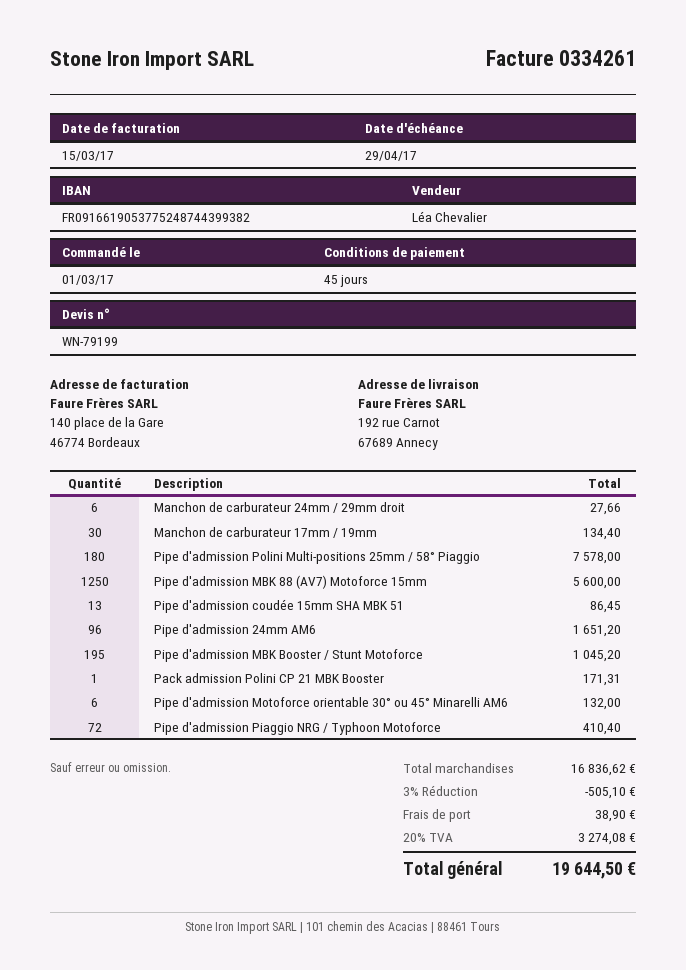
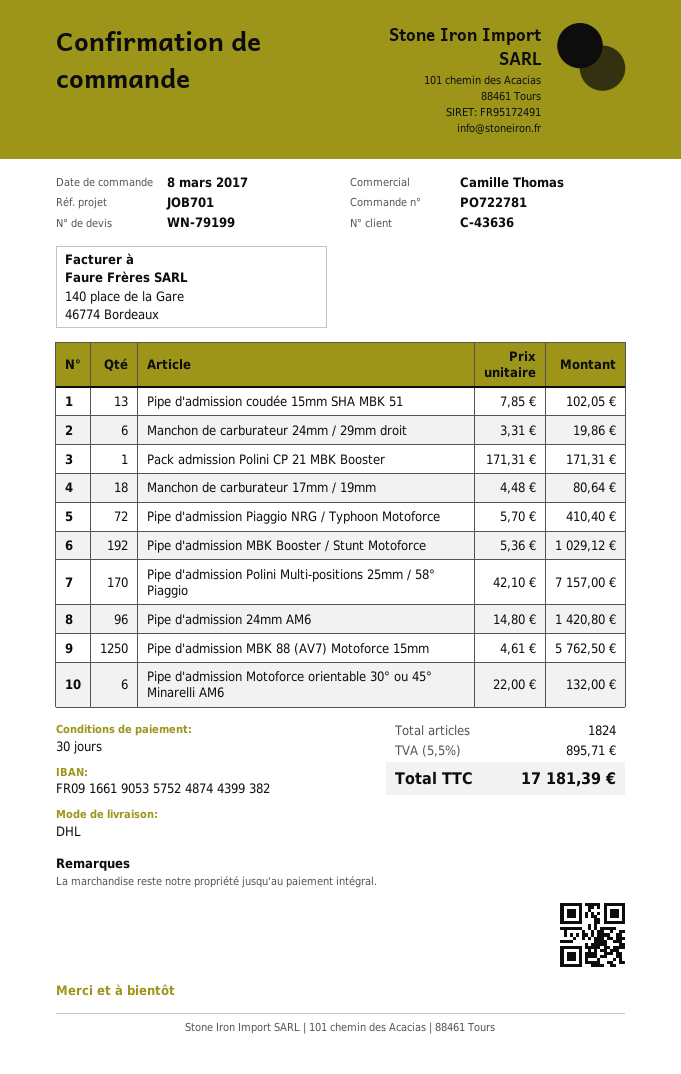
order date: 2017-03-01 -> 2017-03-08
payment terms: 45 days -> 30 days
sales rep: Léa Chevalier -> Camille Thomas
bank account: FR0916619053775248744399382 -> FR0916619053575248744399382
Manchon de carburateur 24mm / 29mm droit: 6 for 27.66 -> 6 for 19.86
Manchon de carburateur 17mm / 19mm: 30 for 134.40 -> 18 for 80.64
Pipe d'admission Polini Multi-positions 25mm / 58° Piaggio: 180 for 7578.00 -> 170 for 7157.00
Pipe d'admission MBK 88 (AV7) Motoforce 15mm: 1250 for 5600.00 -> 1250 for 5762.50
Pipe d'admission coudée 15mm SHA MBK 51: 13 for 86.45 -> 13 for 102.05
Pipe d'admission 24mm AM6: 96 for 1651.20 -> 96 for 1420.80
Pipe d'admission MBK Booster / Stunt Motoforce: 195 for 1045.20 -> 192 for 1029.12
discount: 3% = 505.10 -> none
shipping: 38.90 -> none
tax: 20% = 3274.08 -> 5.5% = 895.71
total: 19644.50 -> 17181.39

